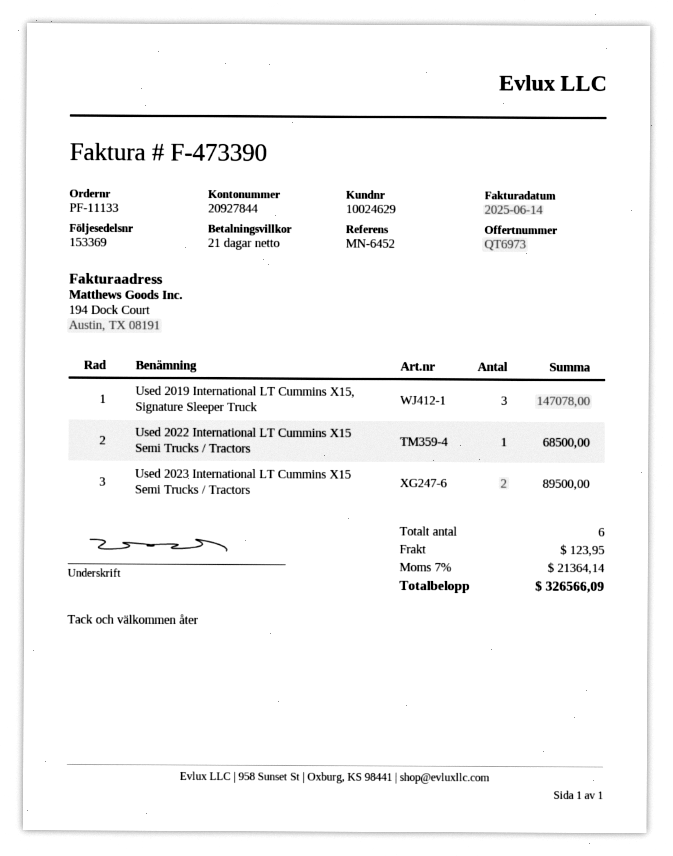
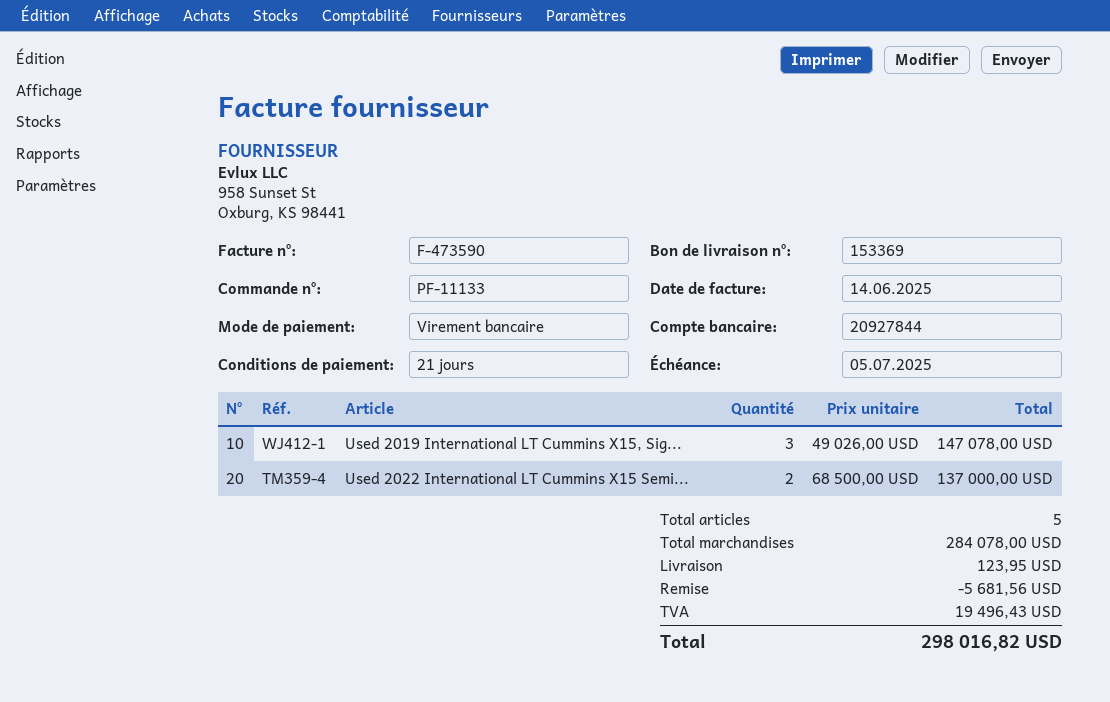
invoice number: F-473390 -> F-473590
Used 2022 International LT Cummins X15 Semi Trucks / Tractors: 1 for 68500.00 -> 2 for 137000.00
Used 2023 International LT Cummins X15 Semi Trucks / Tractors: 2 for 89500.00 -> none
total quantity: 6 -> 5
discount: none -> 5681.56
tax: 21364.14 -> 19496.43
total: 326566.09 -> 298016.82

